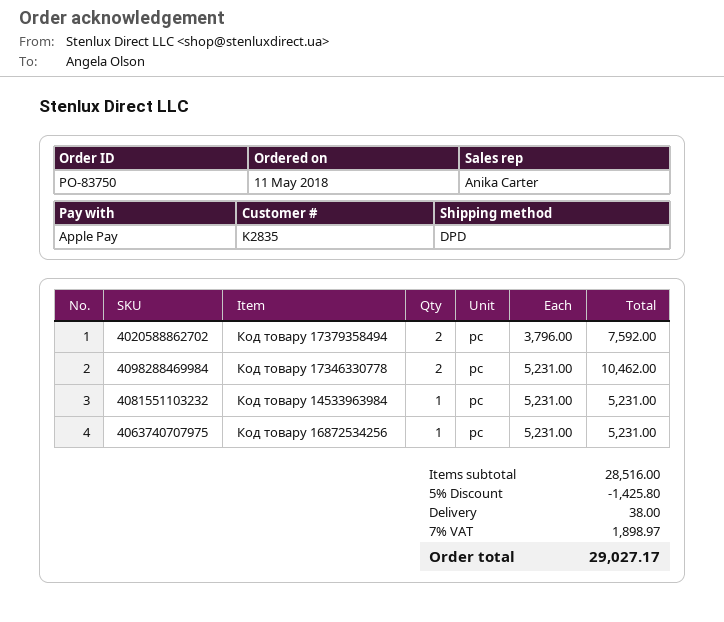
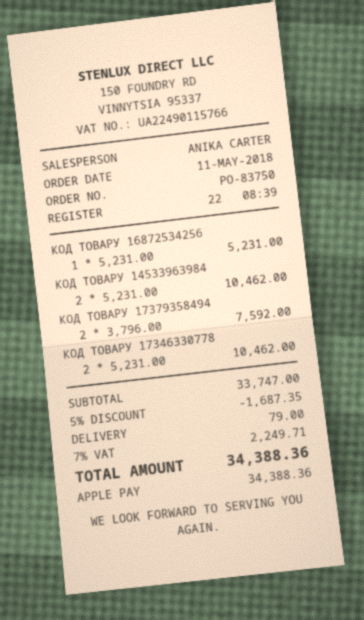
Код товару 14533963984: 1 x 5231.00 = 5231.00 -> 2 x 5231.00 = 10462.00
subtotal: 28516.00 -> 33747.00
discount: 5% = 1425.80 -> 5% = 1687.35
shipping: 38.00 -> 79.00
tax: 7% = 1898.97 -> 7% = 2249.71
total: 29027.17 -> 34388.36

